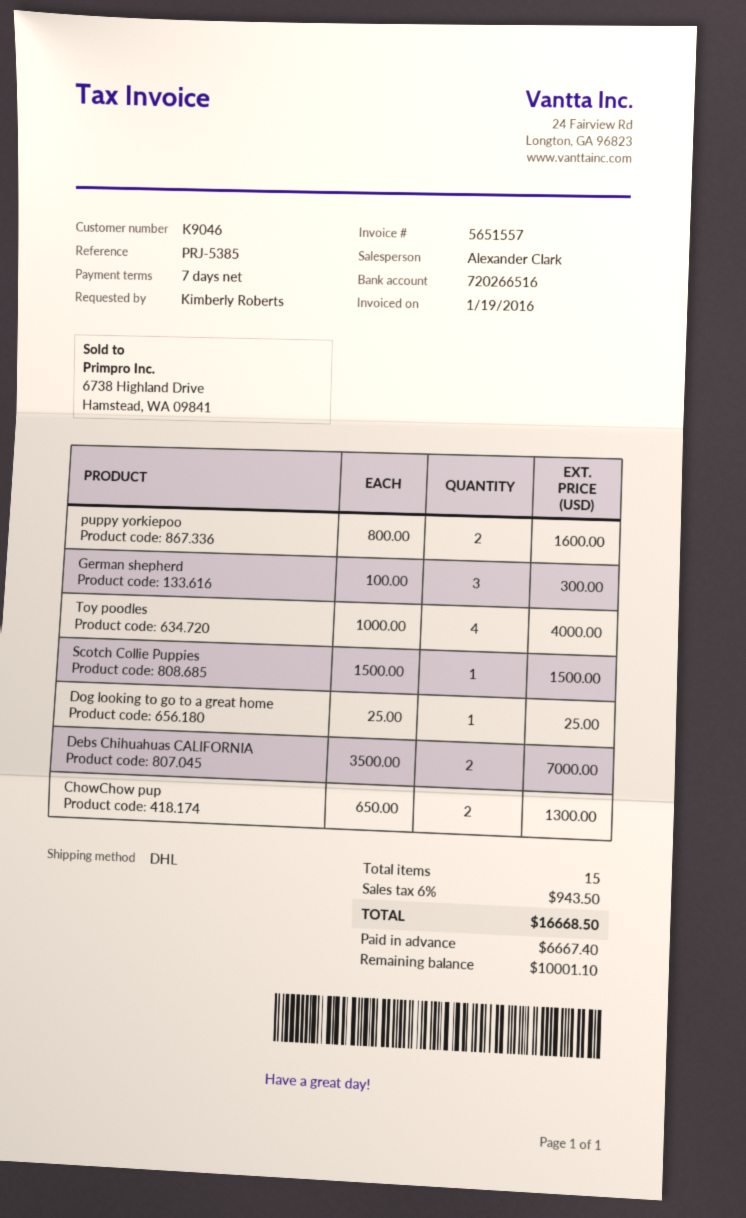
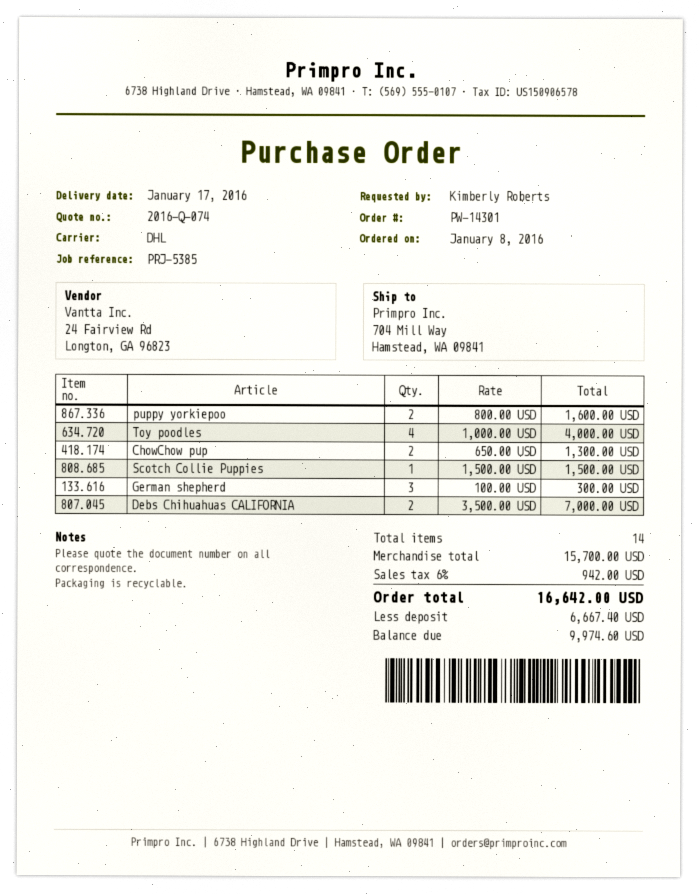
Dog looking to go to a great home: 1 x 25.00 = 25.00 -> none
total quantity: 15 -> 14
tax: 6% = 943.50 -> 6% = 942.00
total: 16668.50 -> 16642.00
balance: 10001.10 -> 9974.60

